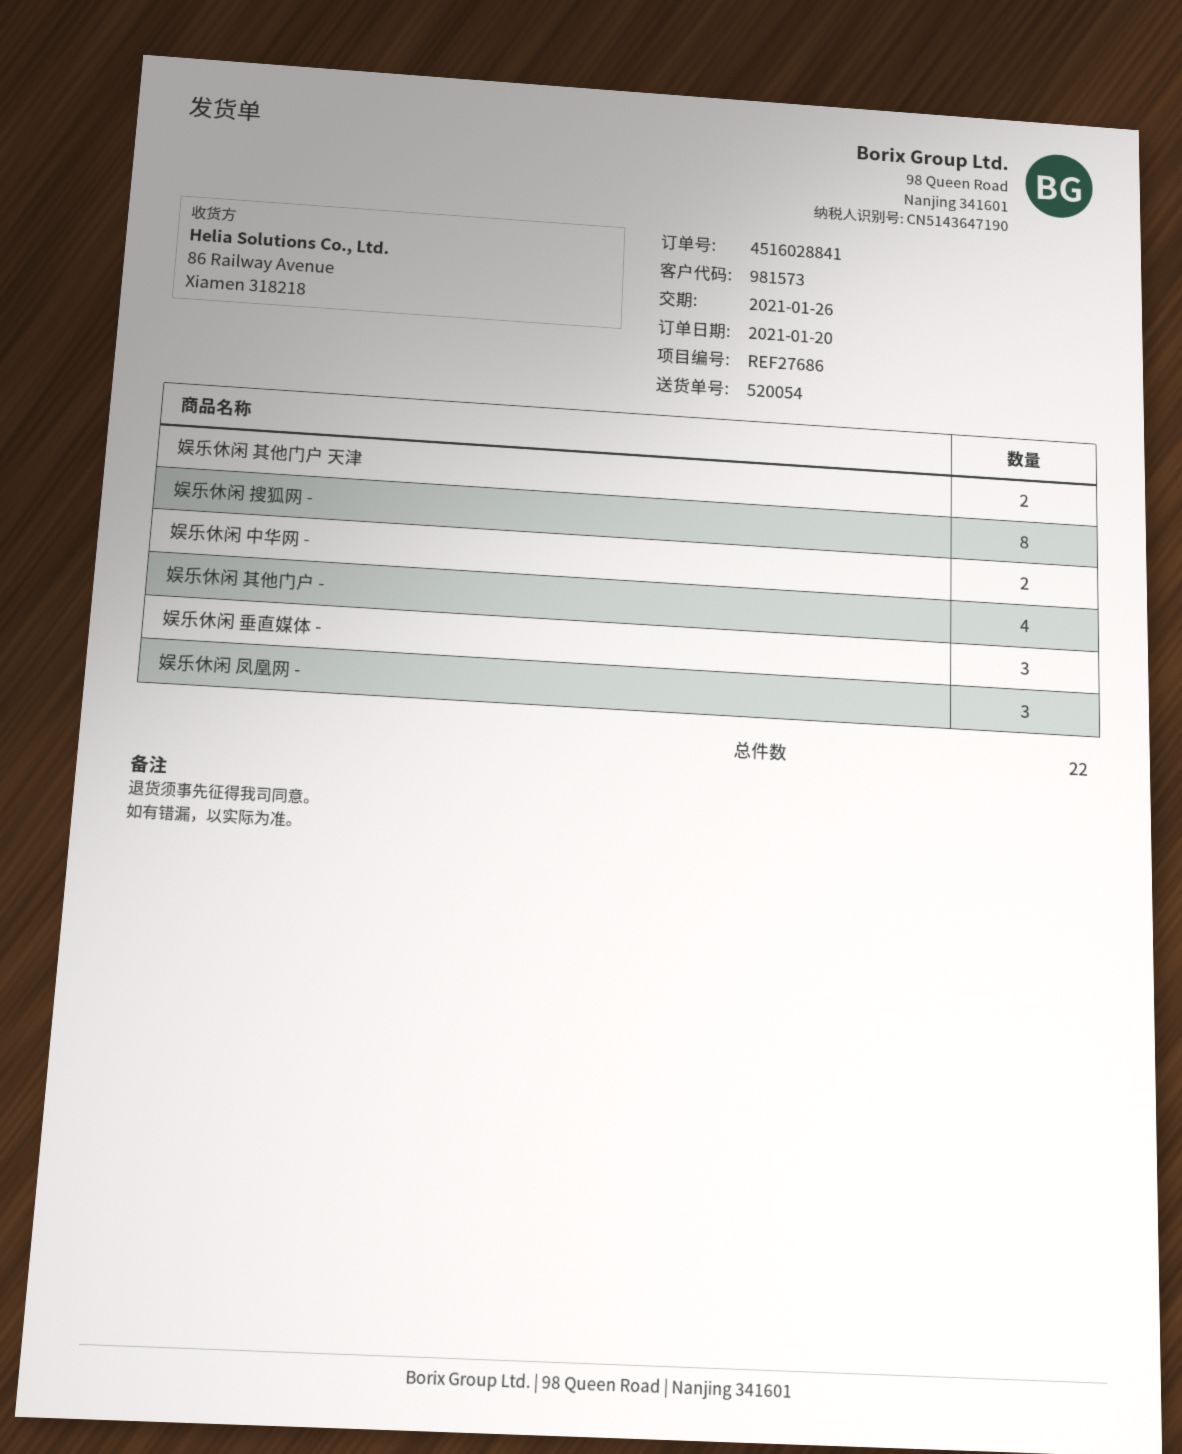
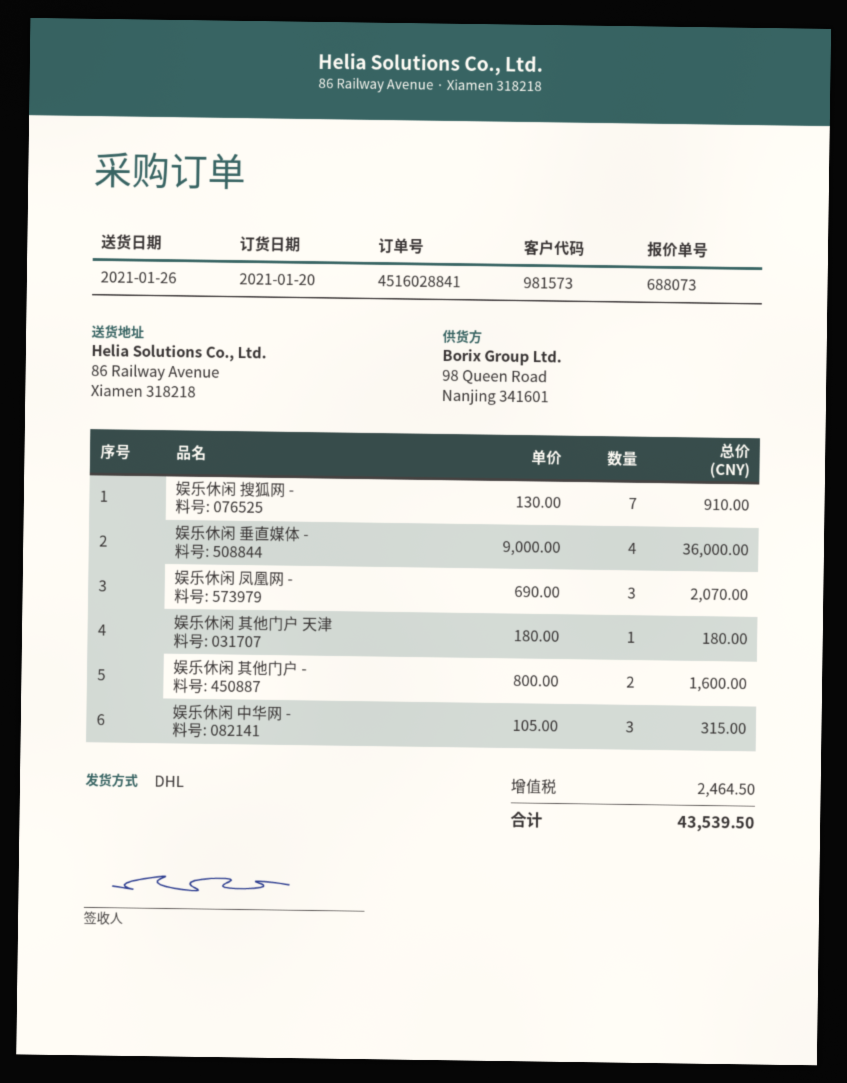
娱乐休闲 其他门户 天津: 2 -> 1
娱乐休闲 搜狐网 -: 8 -> 7
娱乐休闲 中华网 -: 2 -> 3
娱乐休闲 其他门户 -: 4 -> 2
娱乐休闲 垂直媒体 -: 3 -> 4

